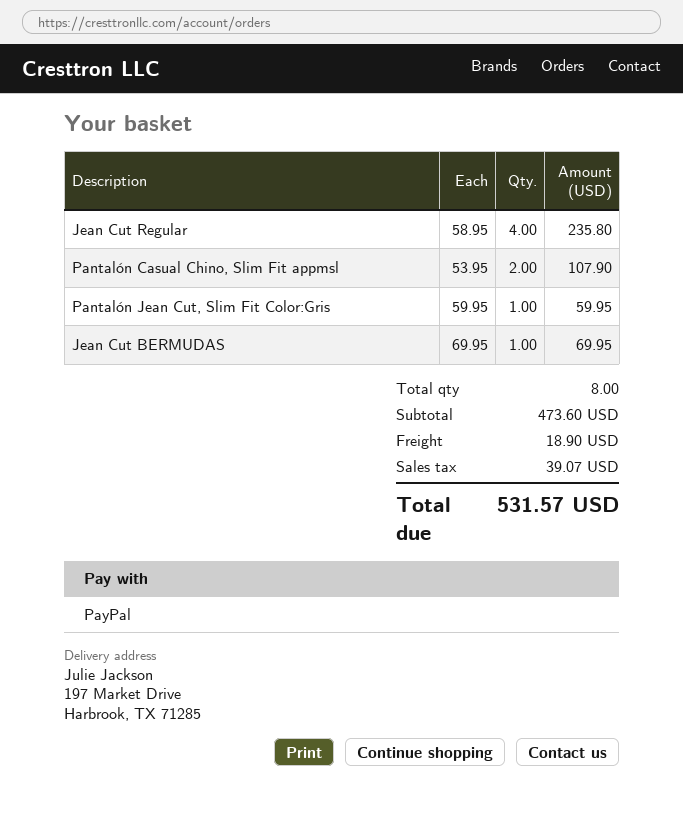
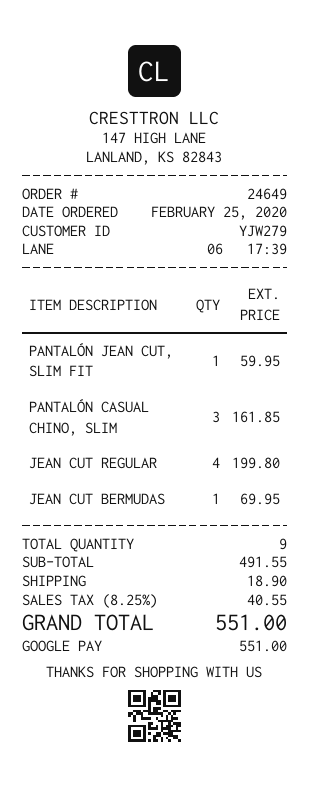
payment method: PayPal -> Google Pay
Jean Cut Regular: 4 for 235.80 -> 4 for 199.80
Pantalón Casual Chino, Slim Fit appmsl: 2 for 107.90 -> 3 for 161.85
total quantity: 8 -> 9
subtotal: 473.60 -> 491.55
tax: 39.07 -> 40.55
total: 531.57 -> 551.00

